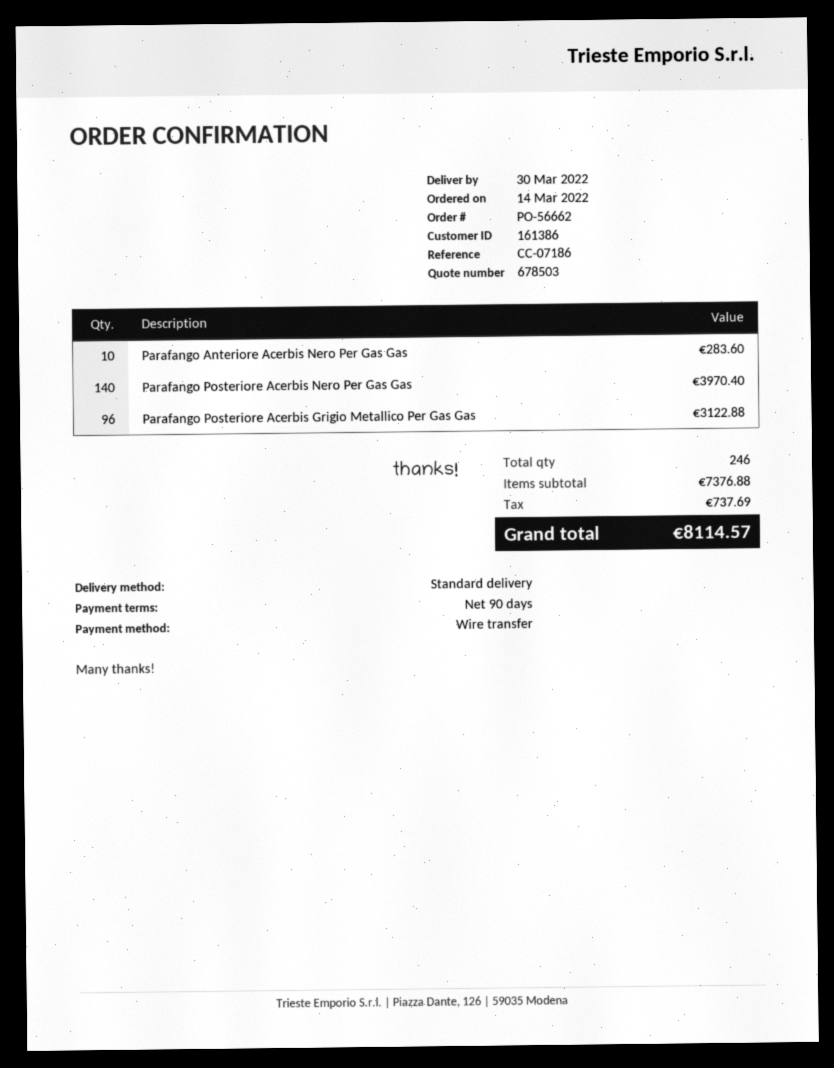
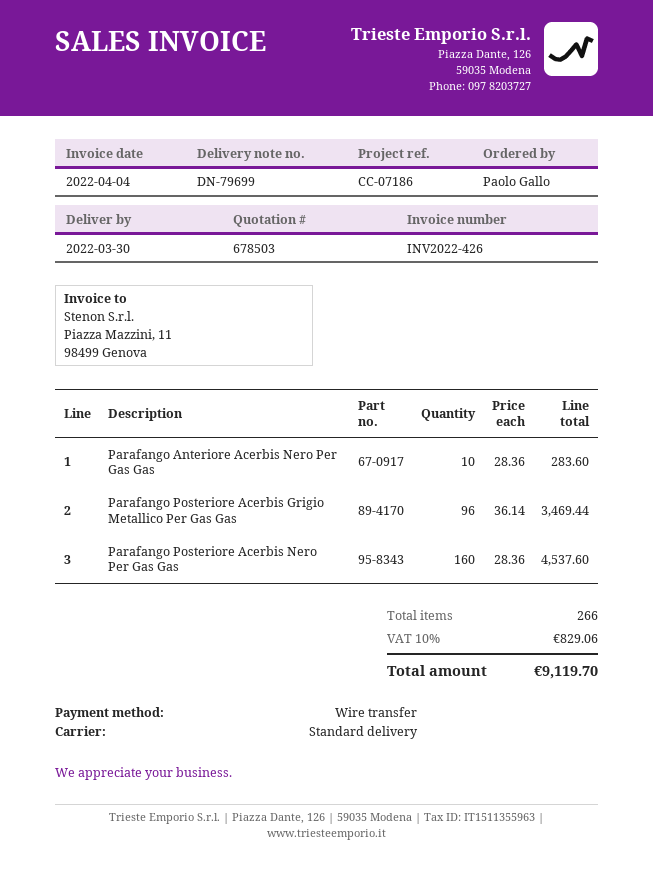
Parafango Posteriore Acerbis Nero Per Gas Gas: 140 for 3970.40 -> 160 for 4537.60
Parafango Posteriore Acerbis Grigio Metallico Per Gas Gas: 96 for 3122.88 -> 96 for 3469.44
total quantity: 246 -> 266
tax: 737.69 -> 829.06
total: 8114.57 -> 9119.70

